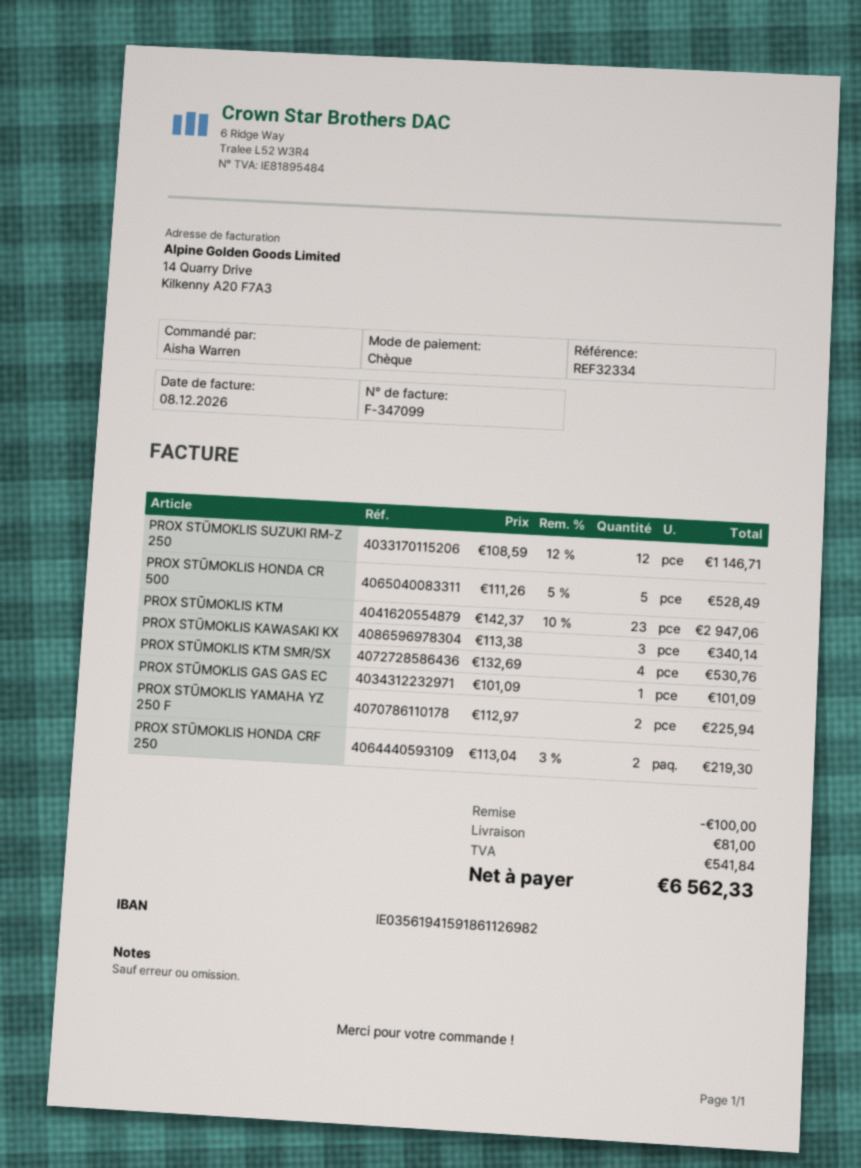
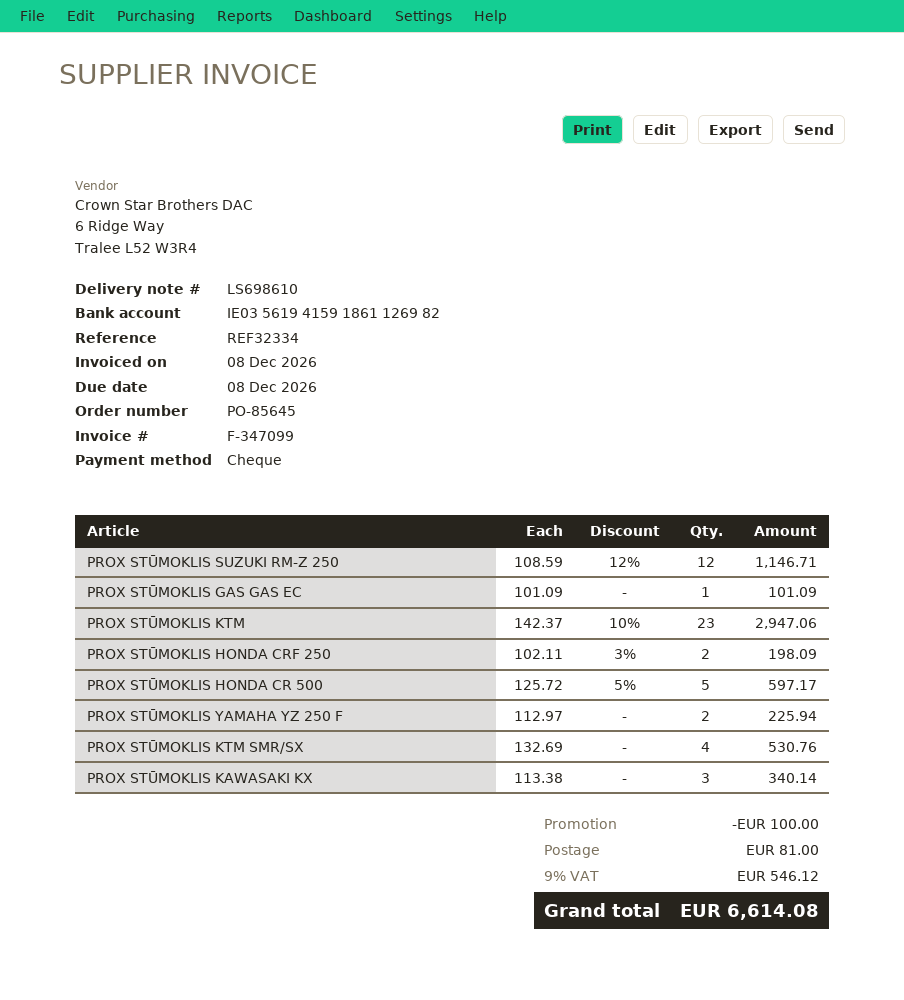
PROX STŪMOKLIS HONDA CR 500: 5 x 111.26 - 5% = 528.49 -> 5 x 125.72 - 5% = 597.17
PROX STŪMOKLIS HONDA CRF 250: 2 x 113.04 - 3% = 219.30 -> 2 x 102.11 - 3% = 198.09
tax: 541.84 -> 546.12
total: 6562.33 -> 6614.08

